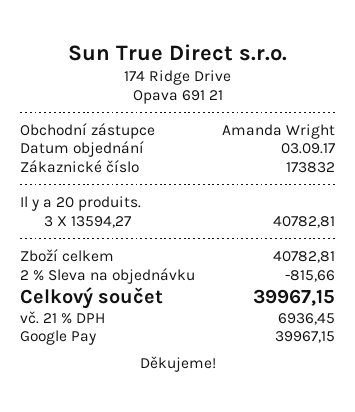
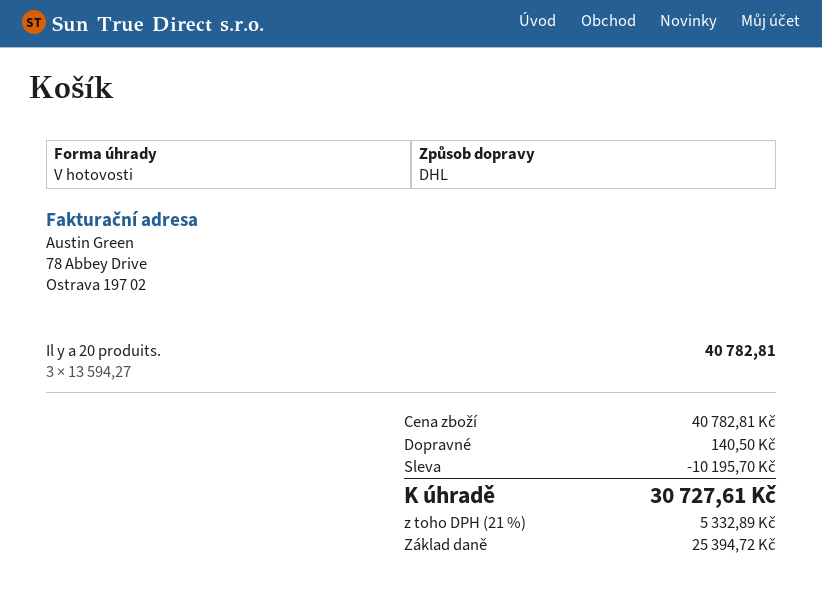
payment method: Google Pay -> cash
discount: 815.66 -> 10195.70
shipping: none -> 140.50
tax: 21% = 6936.45 -> 21% = 5332.89
total: 39967.15 -> 30727.61

